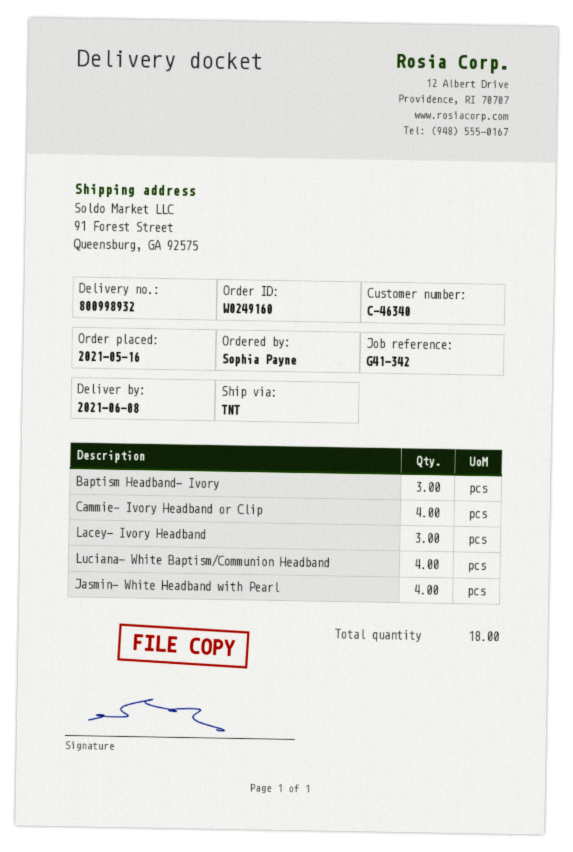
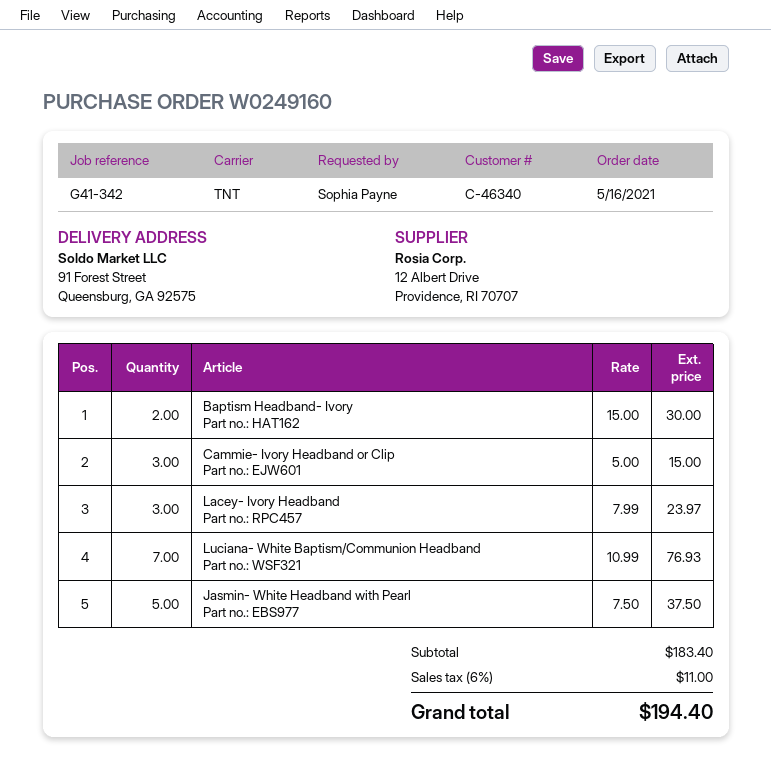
Baptism Headband- Ivory: 3 -> 2
Cammie- Ivory Headband or Clip: 4 -> 3
Luciana- White Baptism/Communion Headband: 4 -> 7
Jasmin- White Headband with Pearl: 4 -> 5

